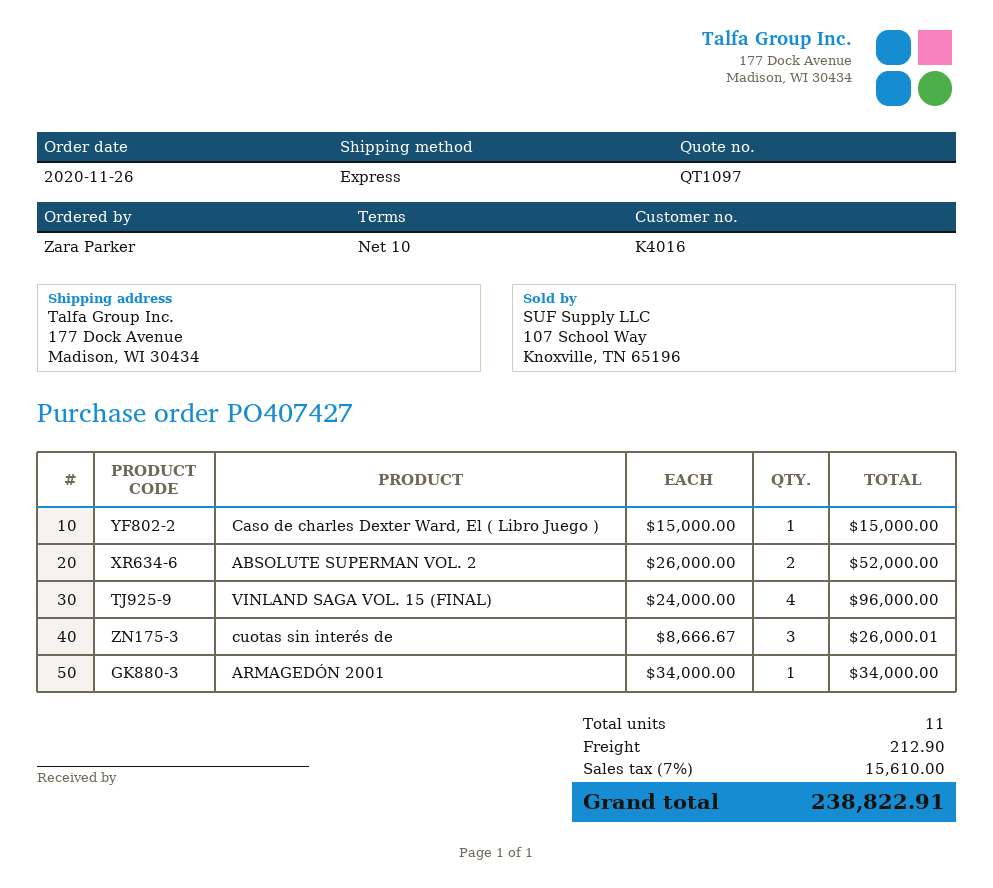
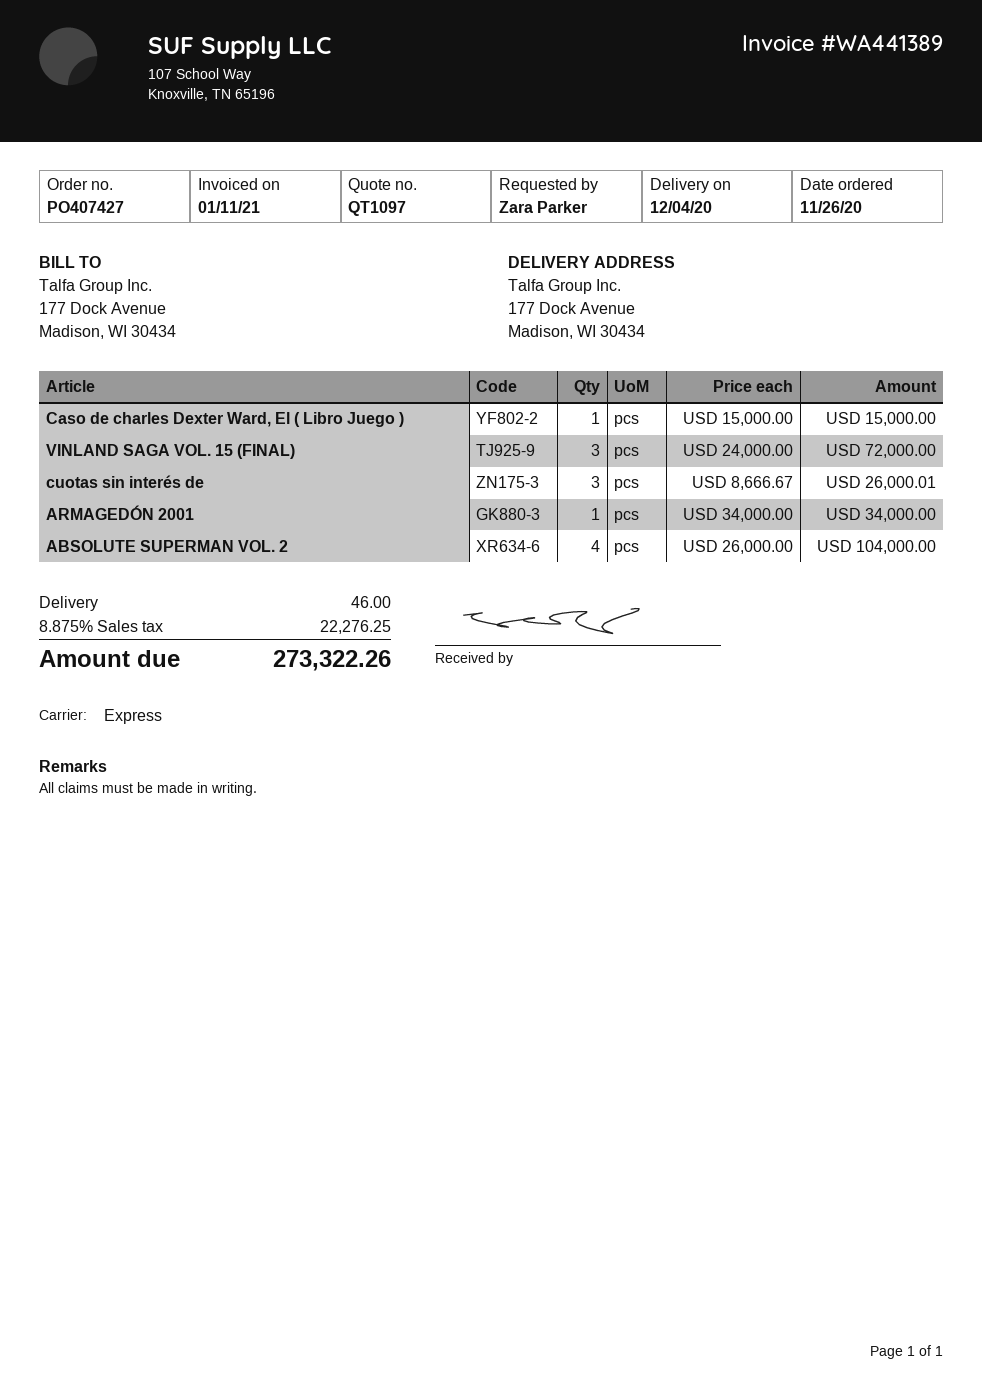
ABSOLUTE SUPERMAN VOL. 2: 2 x 26000.00 = 52000.00 -> 4 x 26000.00 = 104000.00
VINLAND SAGA VOL. 15 (FINAL): 4 x 24000.00 = 96000.00 -> 3 x 24000.00 = 72000.00
shipping: 212.90 -> 46.00
tax: 7% = 15610.00 -> 8.875% = 22276.25
total: 238822.91 -> 273322.26

